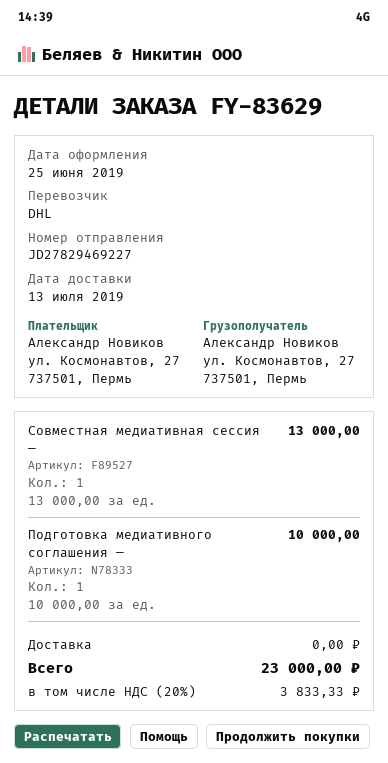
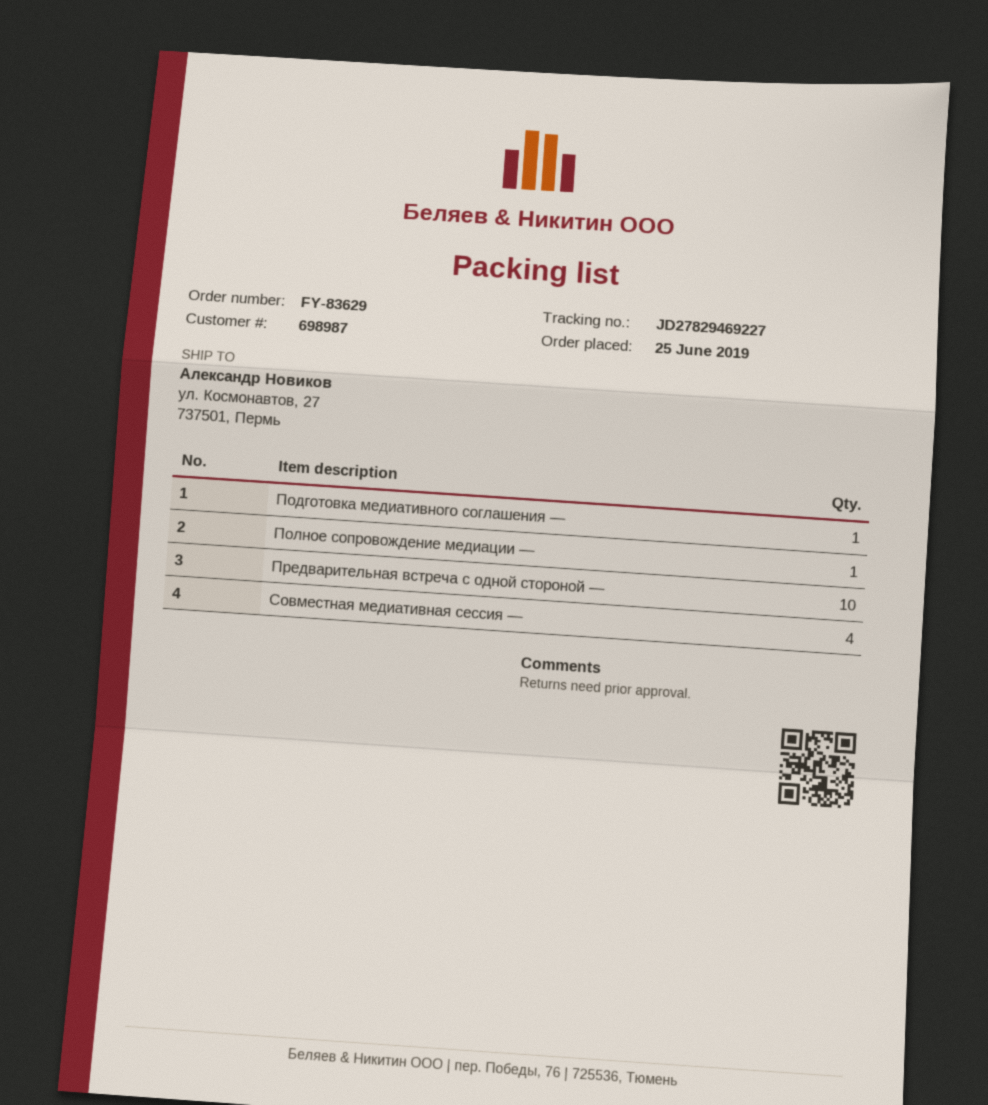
Совместная медиативная сессия —: 1 -> 4
Полное сопровождение медиации —: none -> 1
Предварительная встреча с одной стороной —: none -> 10

